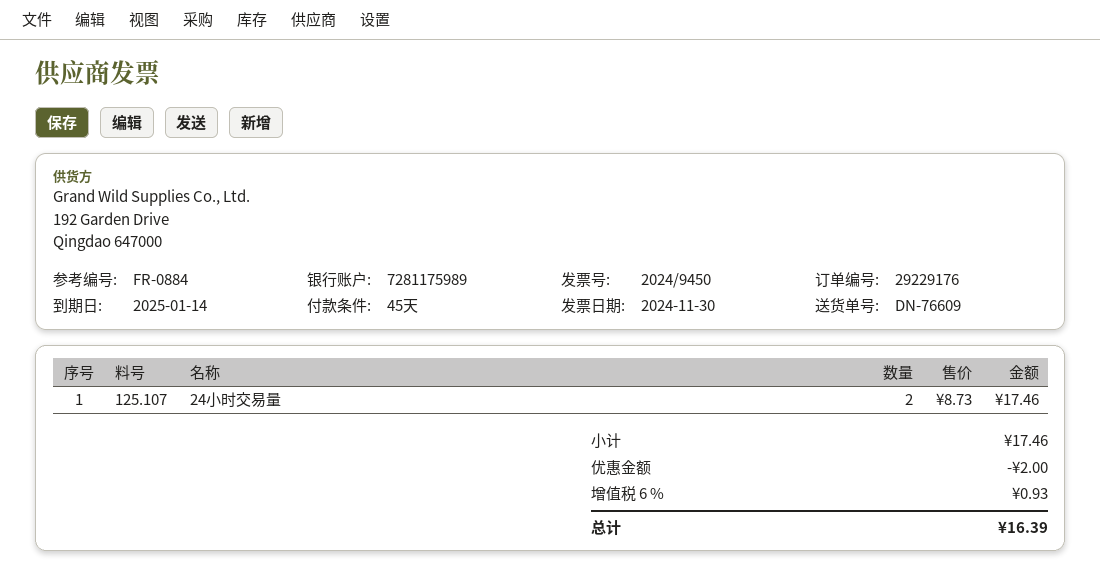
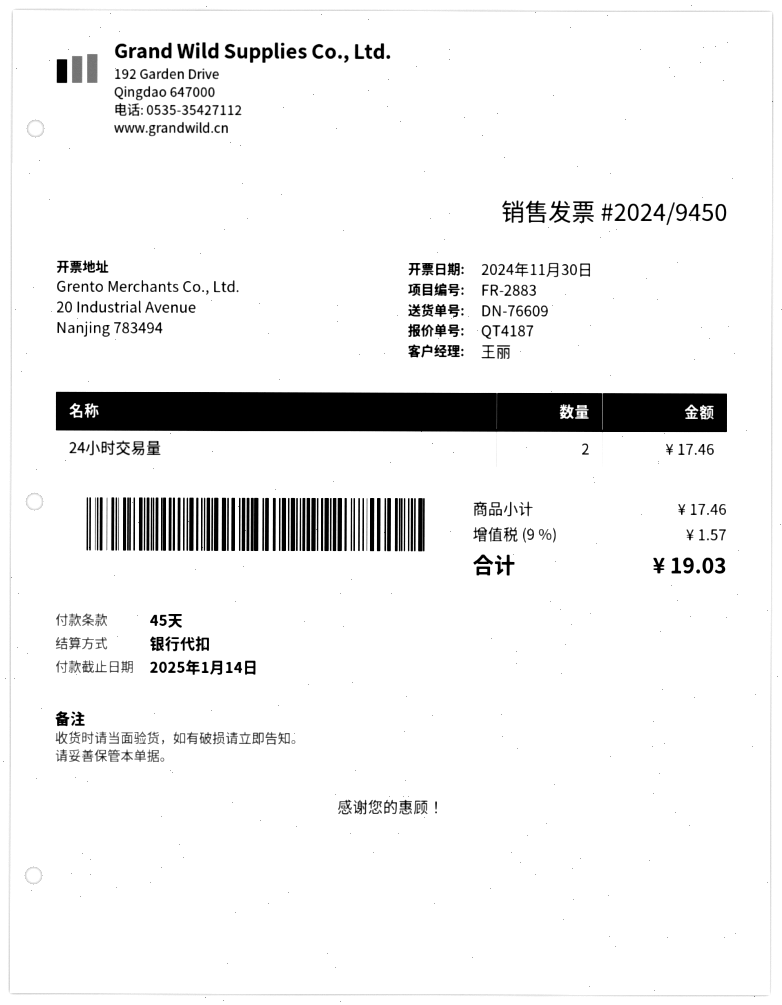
reference: FR-0884 -> FR-2883
discount: 2.00 -> none
tax: 6% = 0.93 -> 9% = 1.57
total: 16.39 -> 19.03

